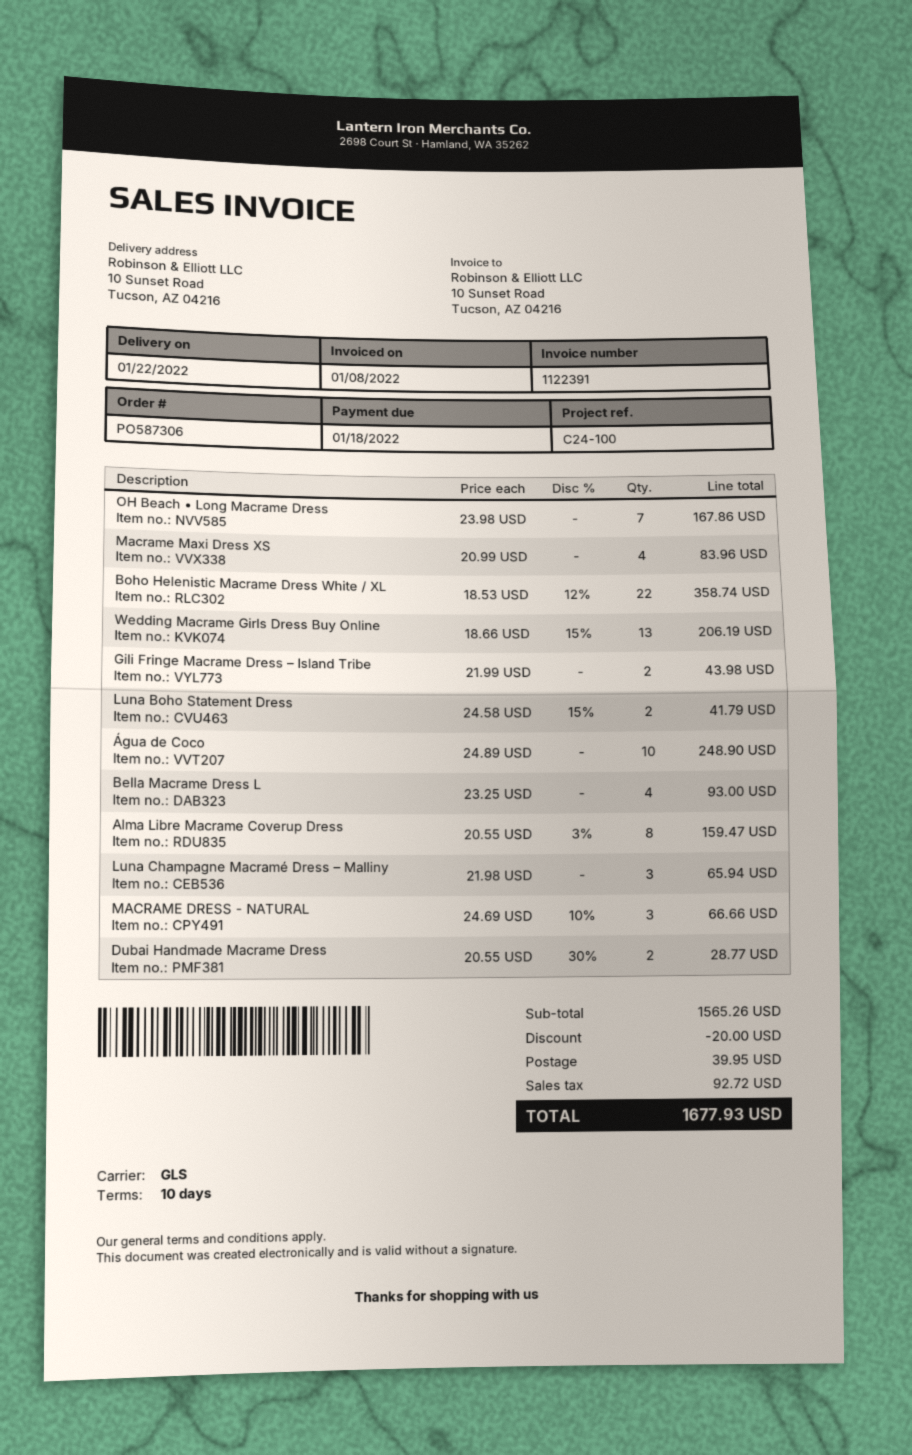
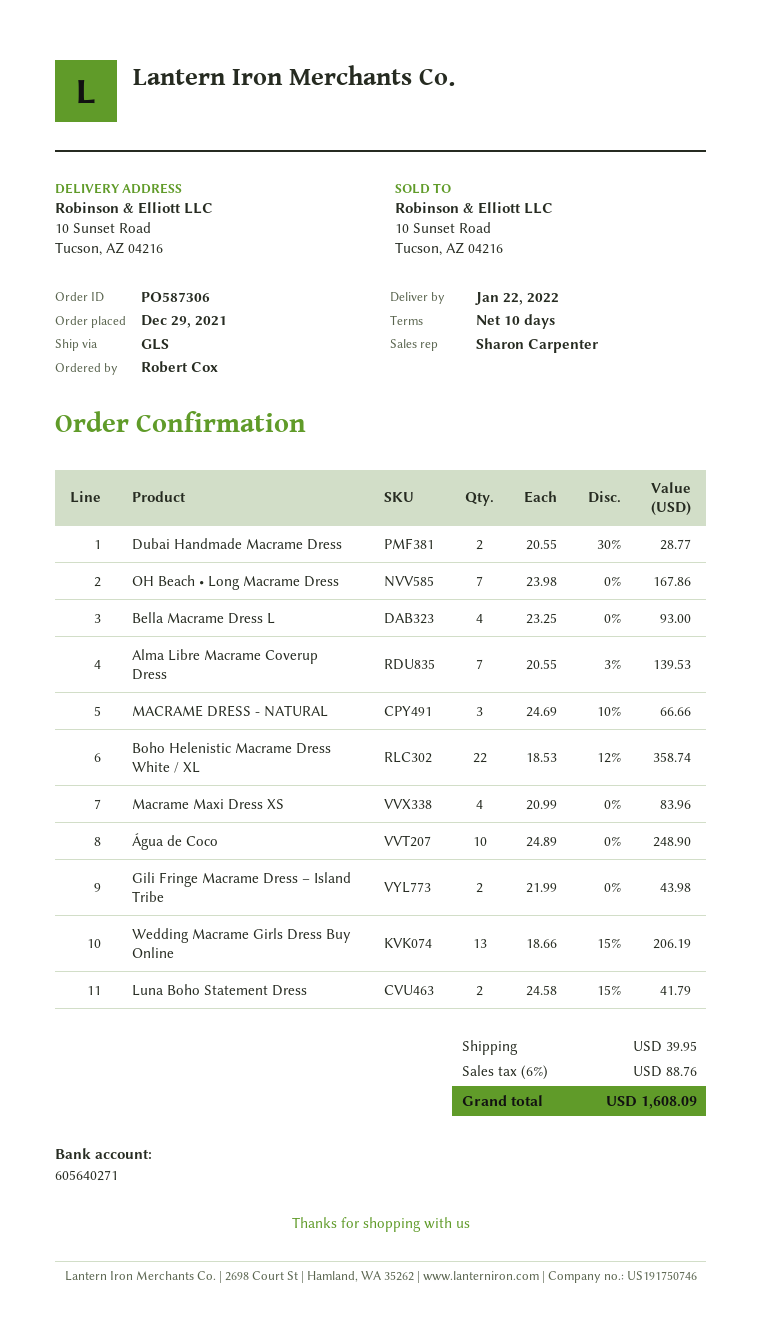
Alma Libre Macrame Coverup Dress: 8 x 20.55 - 3% = 159.47 -> 7 x 20.55 - 3% = 139.53
Luna Champagne Macramé Dress – Malliny: 3 x 21.98 = 65.94 -> none
discount: 20.00 -> none
tax: 92.72 -> 88.76
total: 1677.93 -> 1608.09

